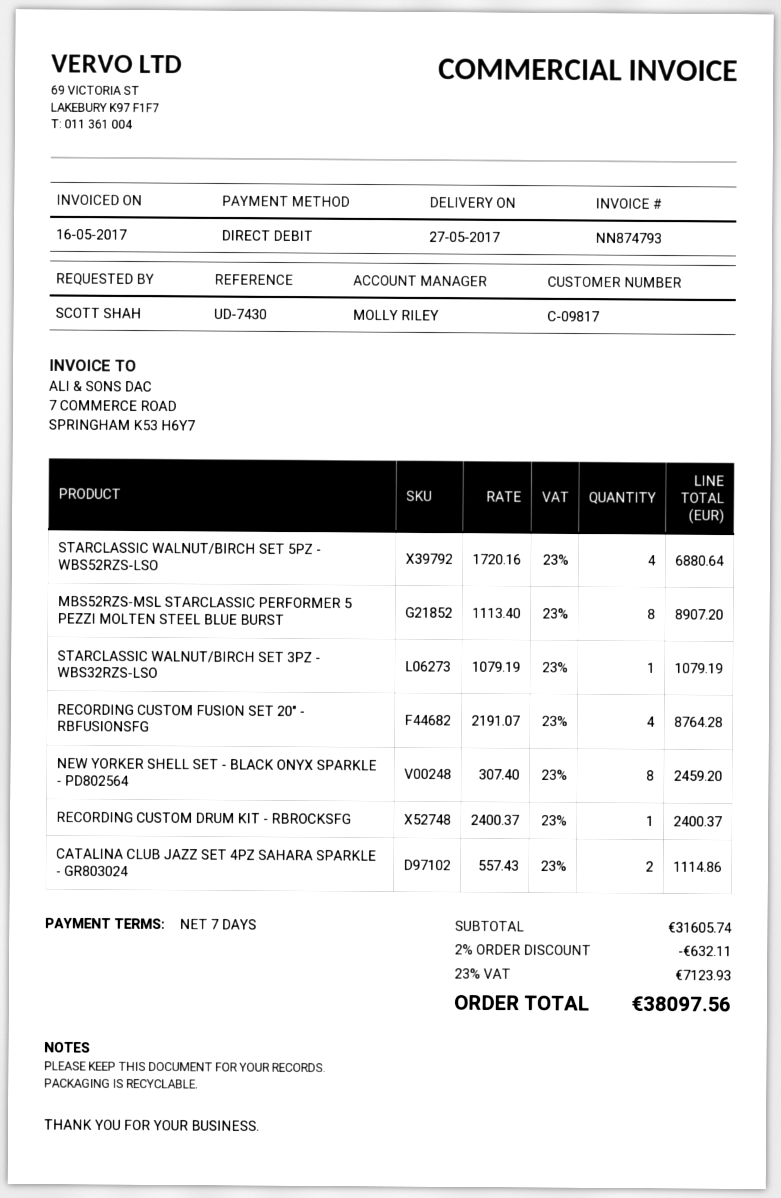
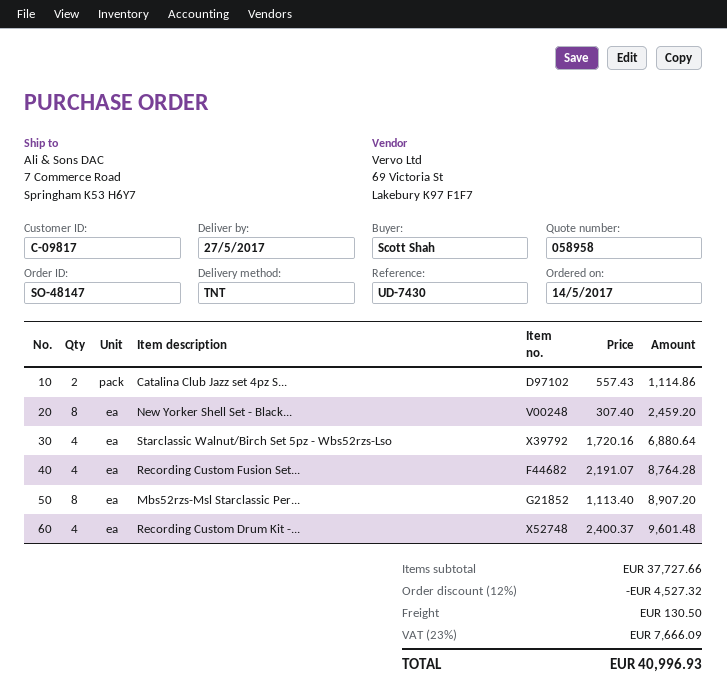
STARCLASSIC WALNUT/BIRCH SET 3PZ - WBS32RZS-LSO: 1 x 1079.19 = 1079.19 -> none
RECORDING CUSTOM DRUM KIT - RBROCKSFG: 1 x 2400.37 = 2400.37 -> 4 x 2400.37 = 9601.48
subtotal: 31605.74 -> 37727.66
discount: 2% = 632.11 -> 12% = 4527.32
shipping: none -> 130.50
tax: 23% = 7123.93 -> 23% = 7666.09
total: 38097.56 -> 40996.93

